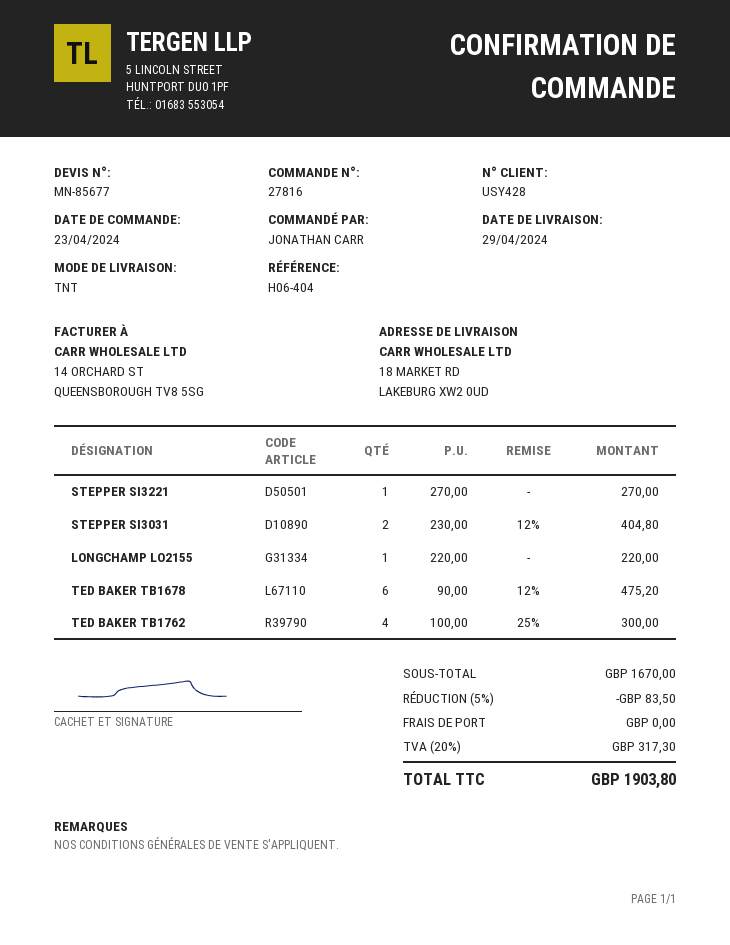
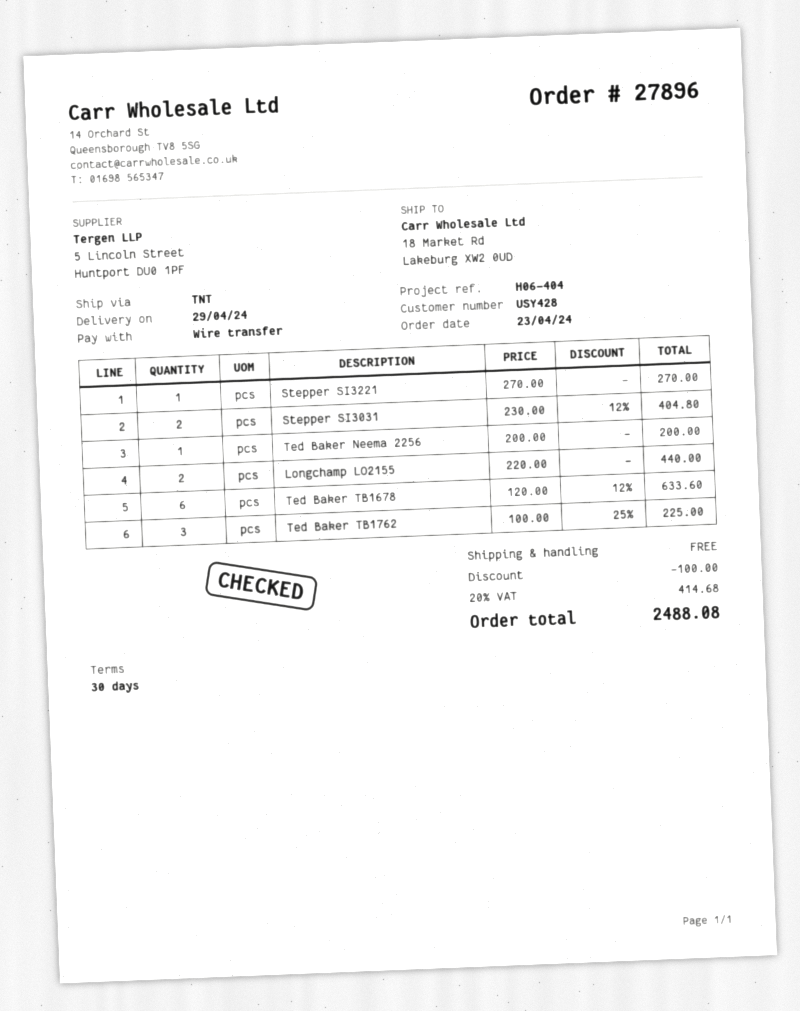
order number: 27816 -> 27896
LONGCHAMP LO2155: 1 x 220.00 = 220.00 -> 2 x 220.00 = 440.00
TED BAKER TB1678: 6 x 90.00 - 12% = 475.20 -> 6 x 120.00 - 12% = 633.60
TED BAKER TB1762: 4 x 100.00 - 25% = 300.00 -> 3 x 100.00 - 25% = 225.00
Ted Baker Neema 2256: none -> 1 x 200.00 = 200.00
discount: 83.50 -> 100.00
tax: 20% = 317.30 -> 20% = 414.68
total: 1903.80 -> 2488.08

